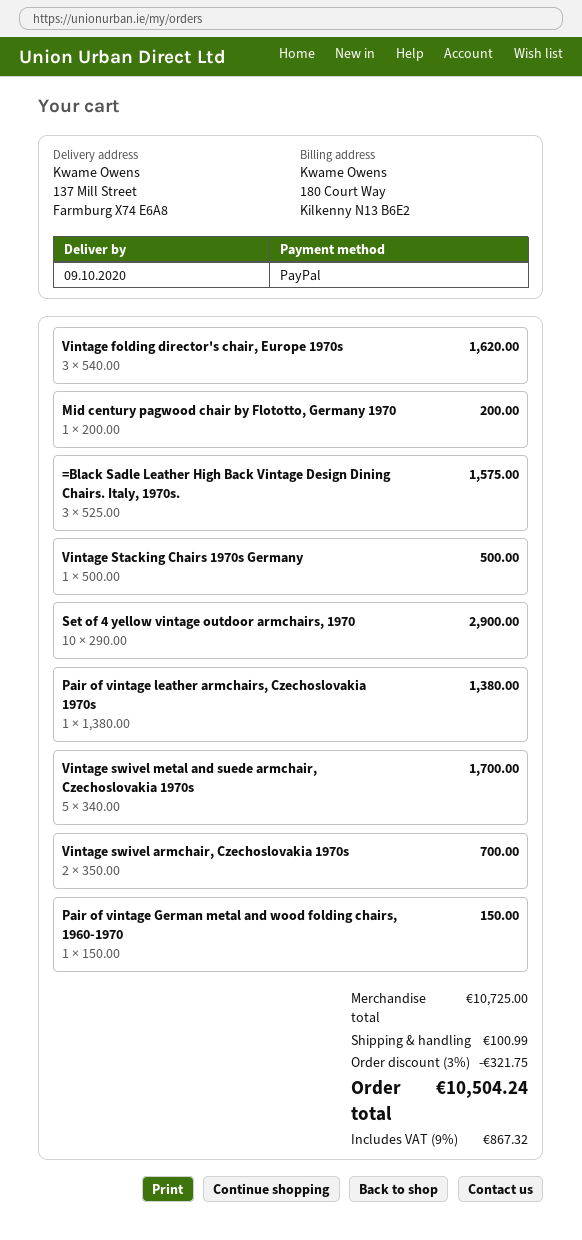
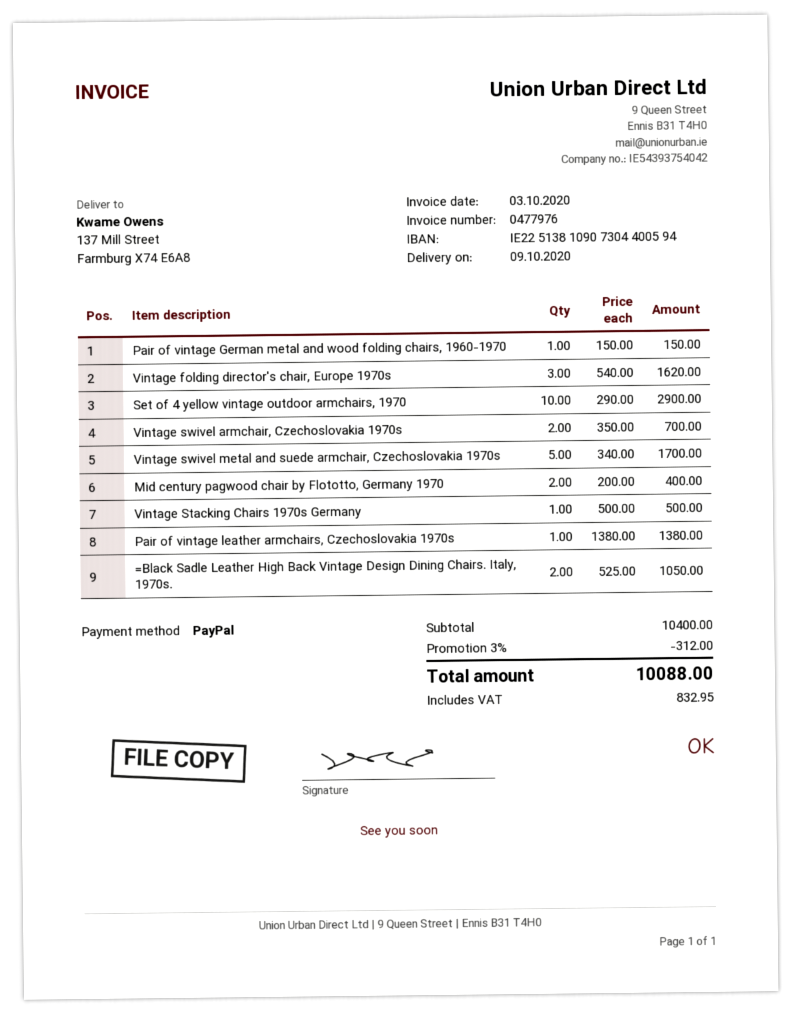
Mid century pagwood chair by Flototto, Germany 1970: 1 x 200.00 = 200.00 -> 2 x 200.00 = 400.00
=Black Sadle Leather High Back Vintage Design Dining Chairs. Italy, 1970s.: 3 x 525.00 = 1575.00 -> 2 x 525.00 = 1050.00
subtotal: 10725.00 -> 10400.00
discount: 3% = 321.75 -> 3% = 312.00
shipping: 100.99 -> none
tax: 867.32 -> 832.95
total: 10504.24 -> 10088.00

